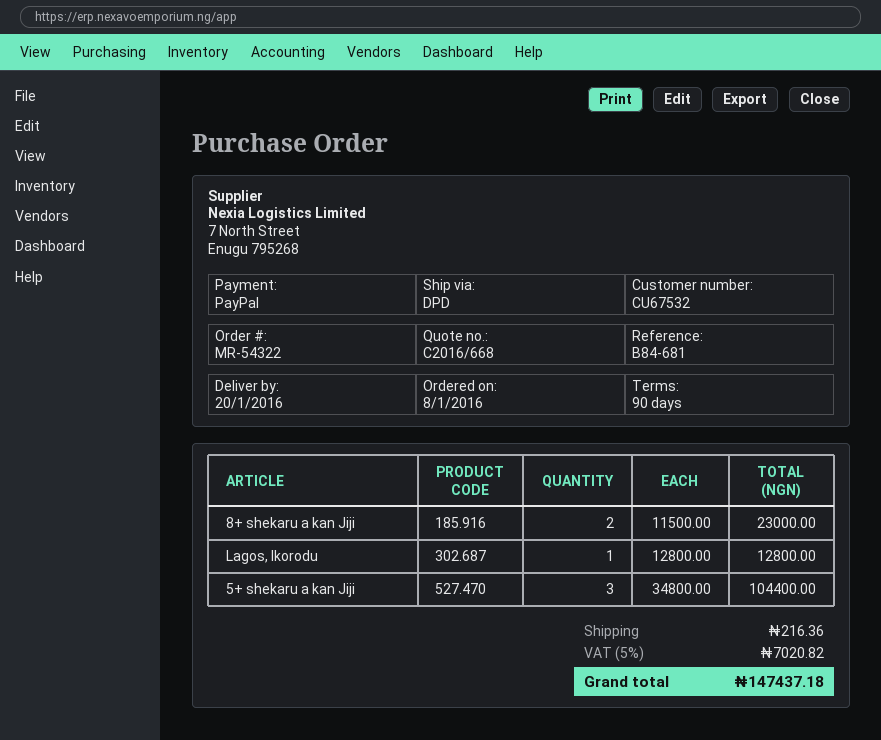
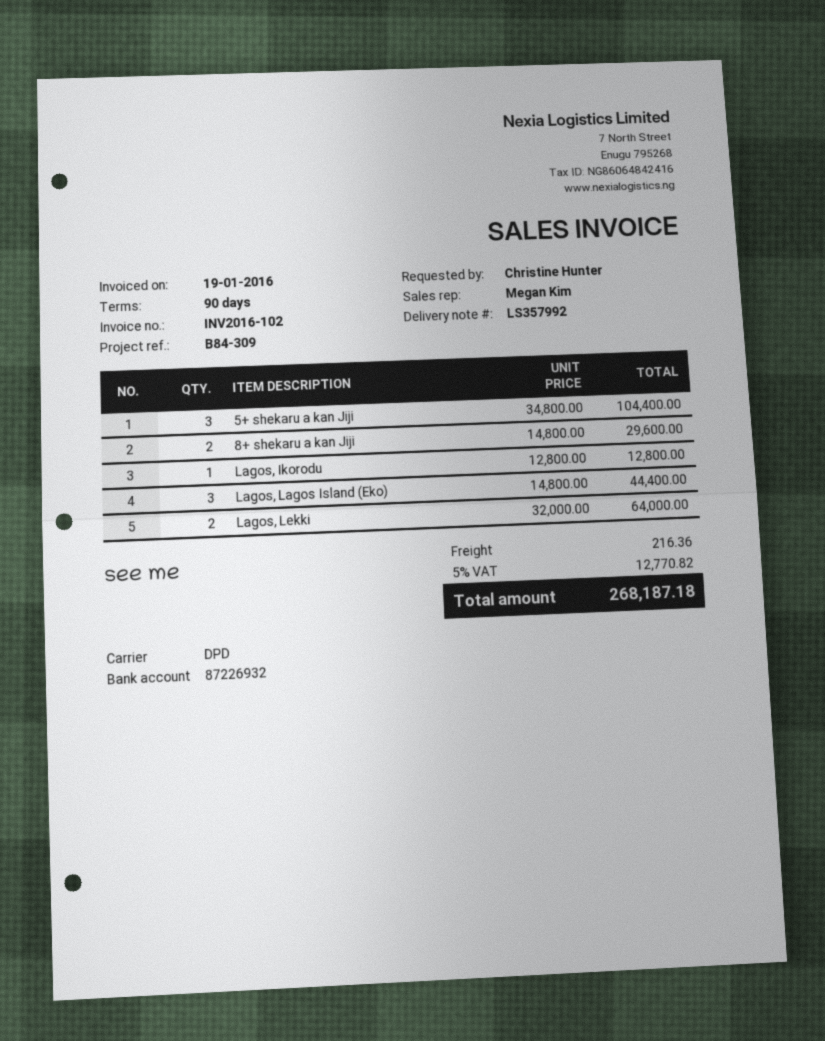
reference: B84-681 -> B84-309
8+ shekaru a kan Jiji: 2 x 11500.00 = 23000.00 -> 2 x 14800.00 = 29600.00
Lagos, Lagos Island (Eko): none -> 3 x 14800.00 = 44400.00
Lagos, Lekki: none -> 2 x 32000.00 = 64000.00
tax: 5% = 7020.82 -> 5% = 12770.82
total: 147437.18 -> 268187.18

